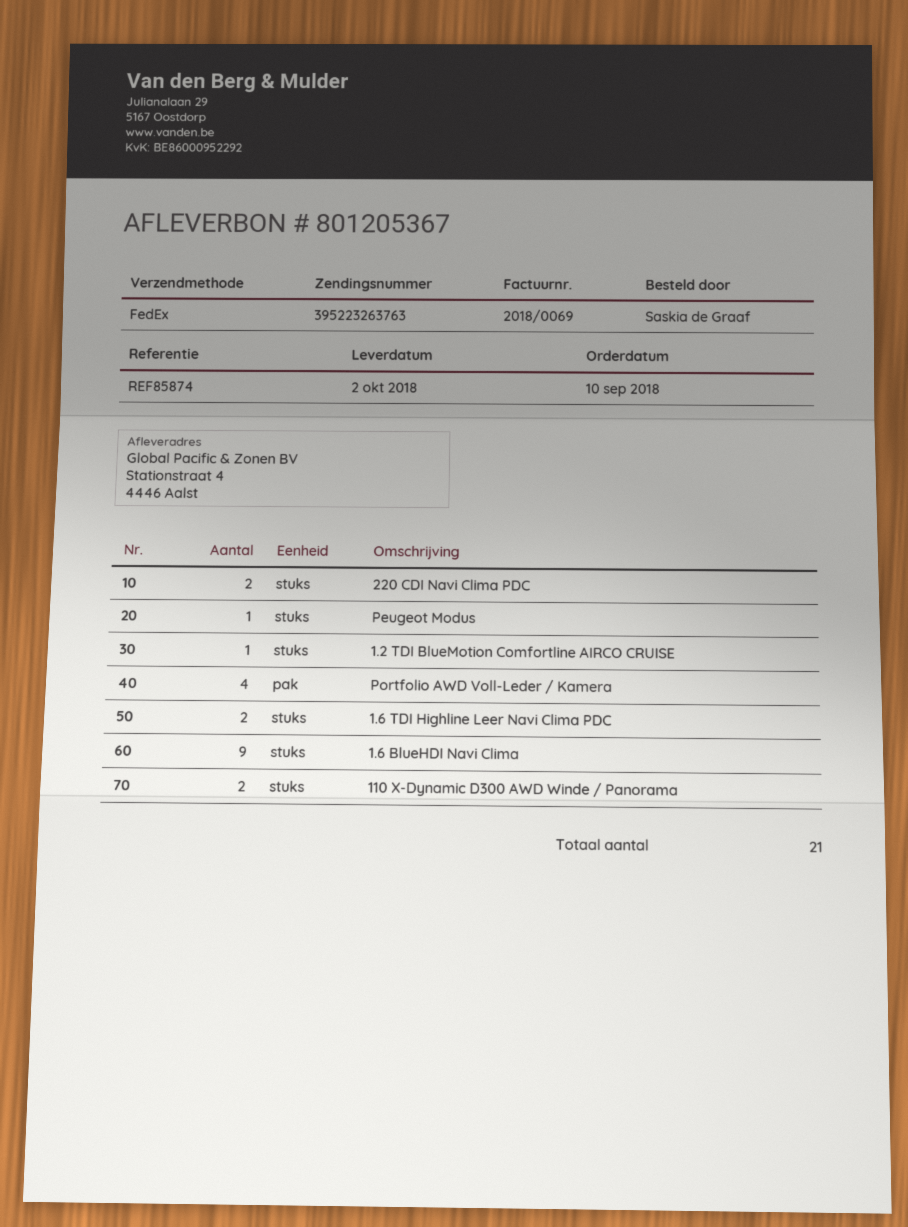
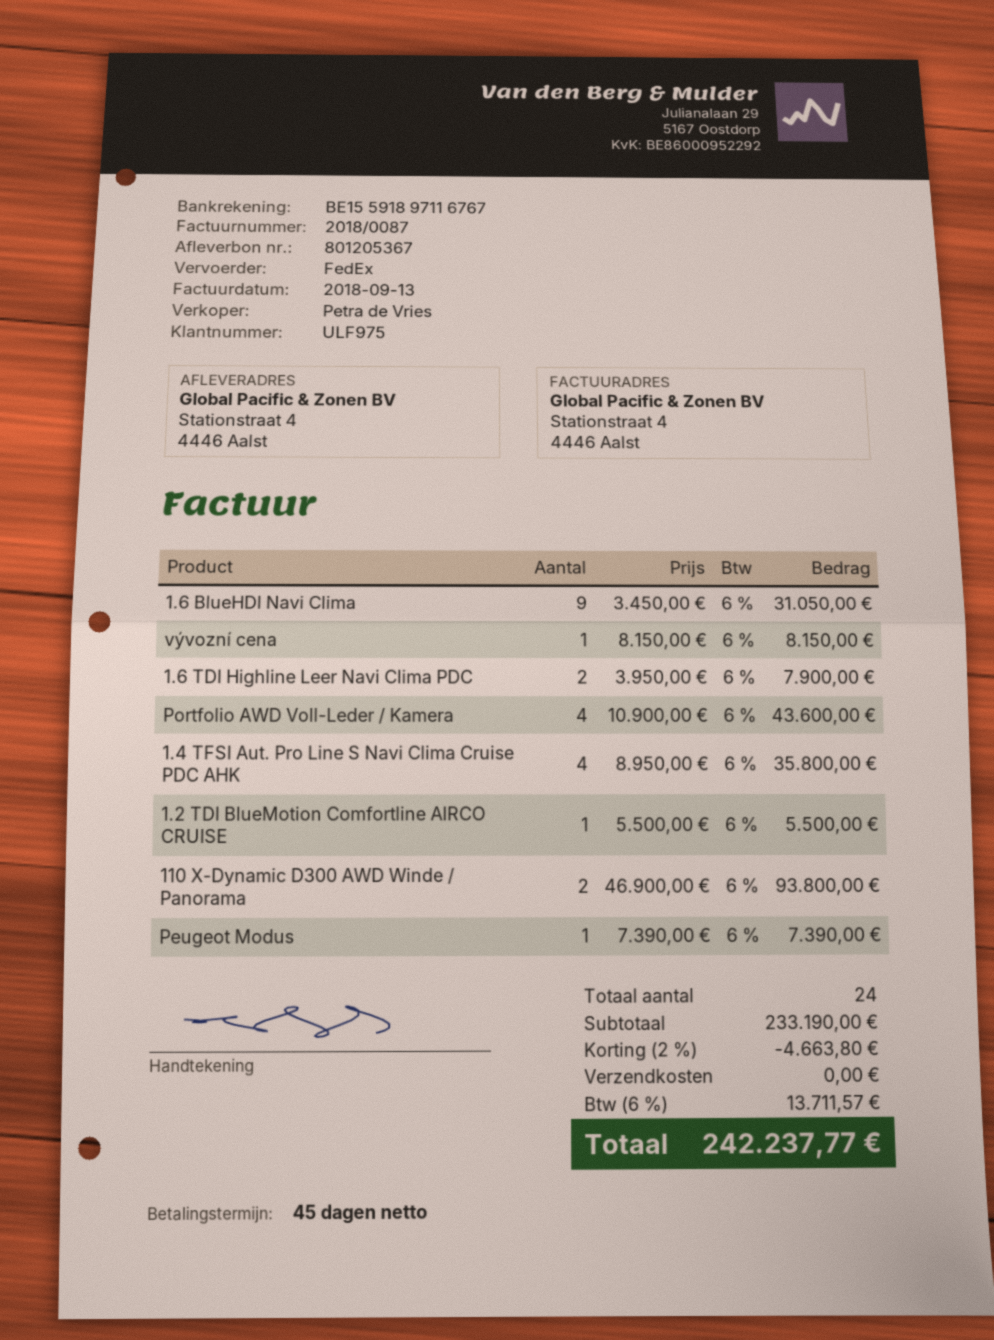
invoice number: 2018/0069 -> 2018/0087
220 CDI Navi Clima PDC: 2 -> none
vývozní cena: none -> 1
1.4 TFSI Aut. Pro Line S Navi Clima Cruise PDC AHK: none -> 4
total quantity: 21 -> 24

